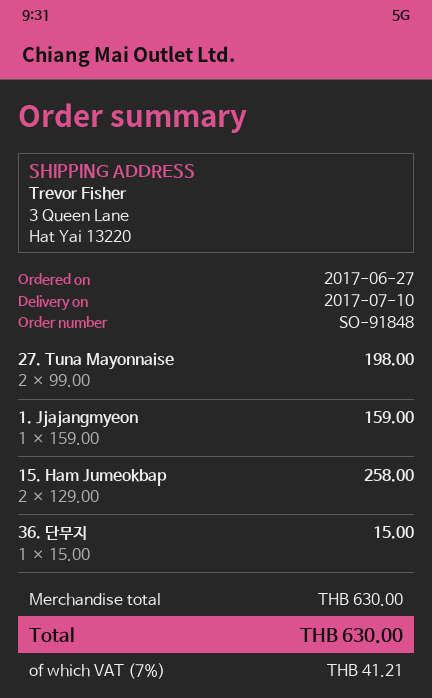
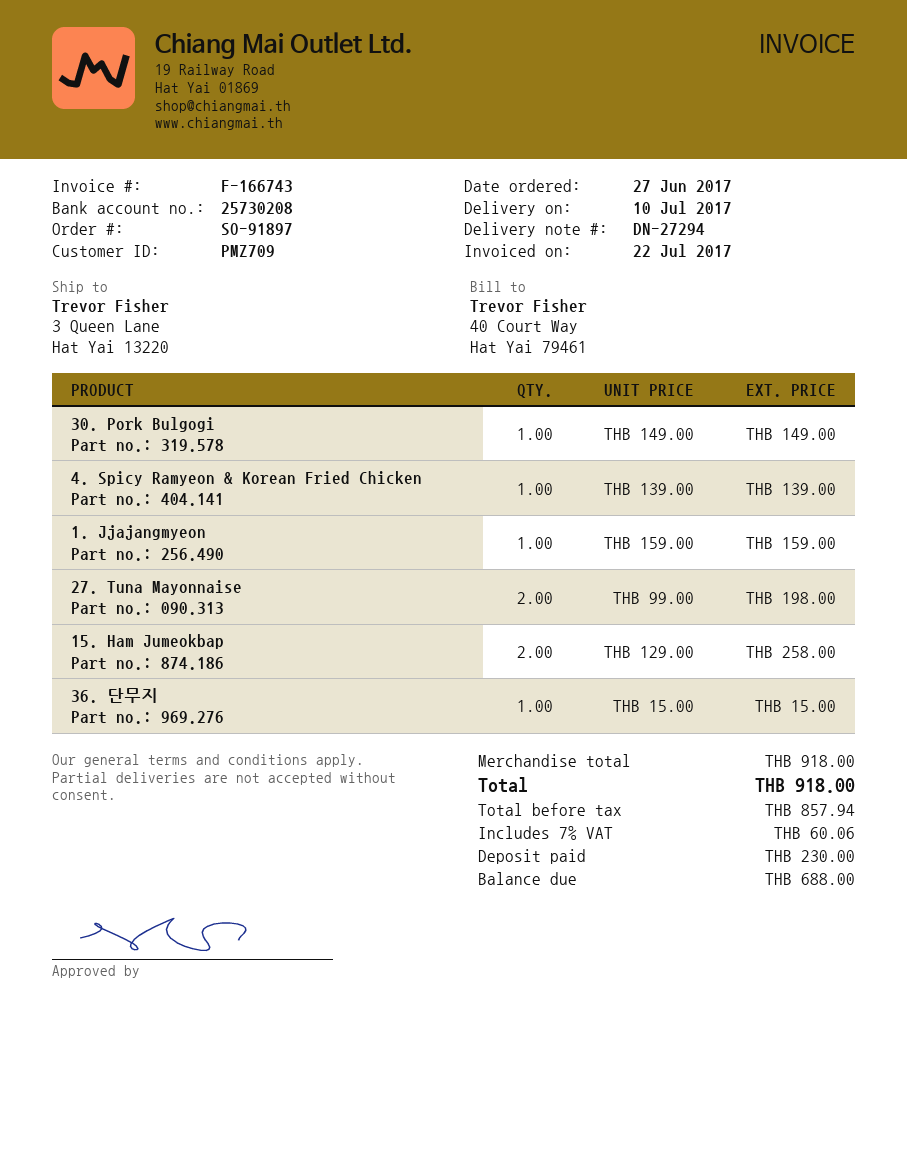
order number: SO-91848 -> SO-91897
30. Pork Bulgogi: none -> 1 x 149.00 = 149.00
4. Spicy Ramyeon & Korean Fried Chicken: none -> 1 x 139.00 = 139.00
subtotal: 630.00 -> 918.00
tax: 7% = 41.21 -> 7% = 60.06
total: 630.00 -> 918.00

